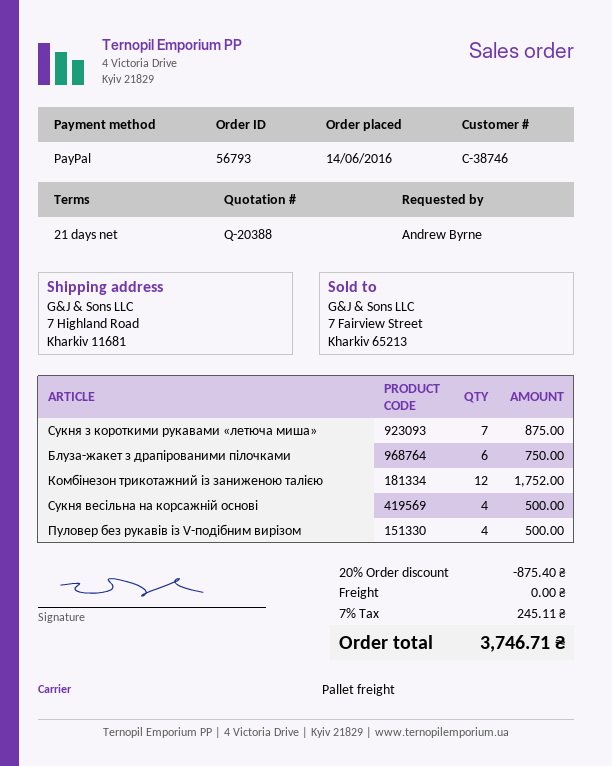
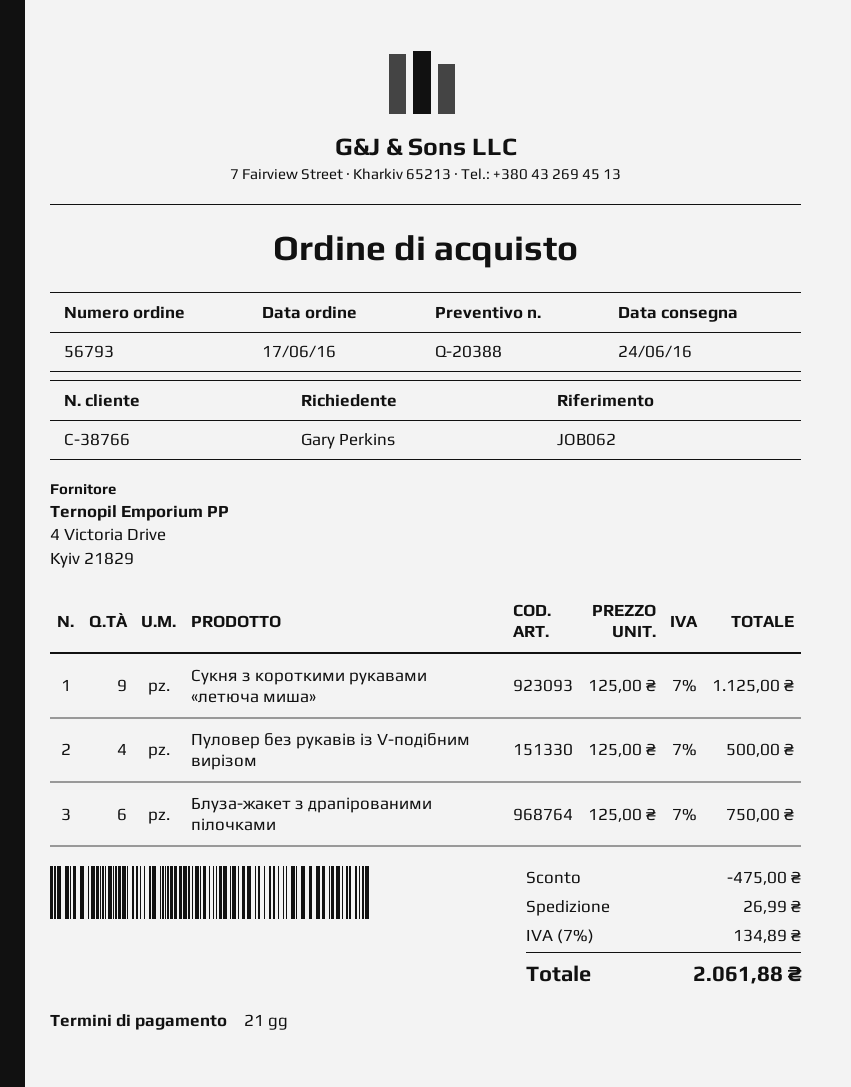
order date: 2016-06-14 -> 2016-06-17
customer number: C-38746 -> C-38766
ordered by: Andrew Byrne -> Gary Perkins
Сукня з короткими рукавами «летюча миша»: 7 for 875.00 -> 9 for 1125.00
Комбінезон трикотажний із заниженою талією: 12 for 1752.00 -> none
Сукня весільна на корсажній основі: 4 for 500.00 -> none
discount: 875.40 -> 475.00
shipping: 0.00 -> 26.99
tax: 7% = 245.11 -> 7% = 134.89
total: 3746.71 -> 2061.88

